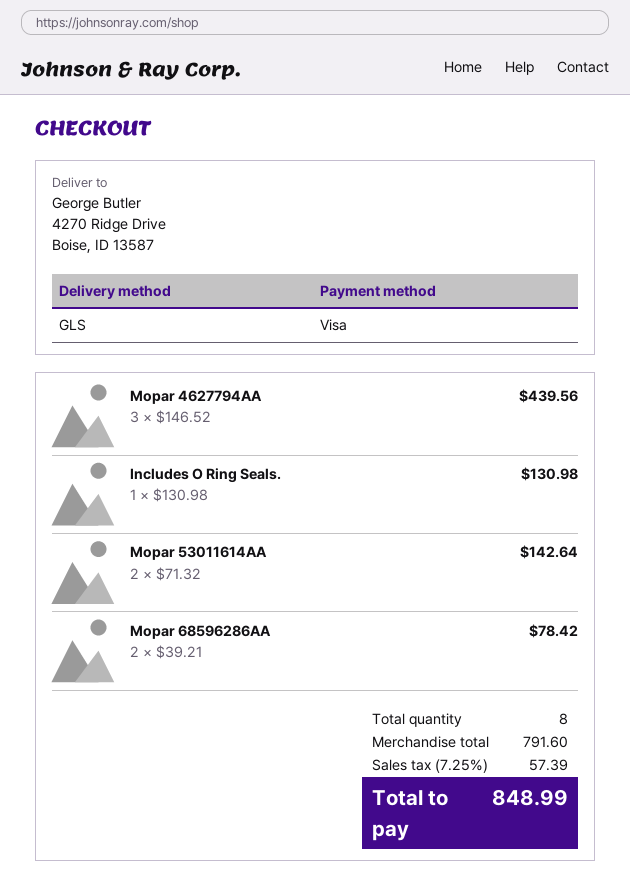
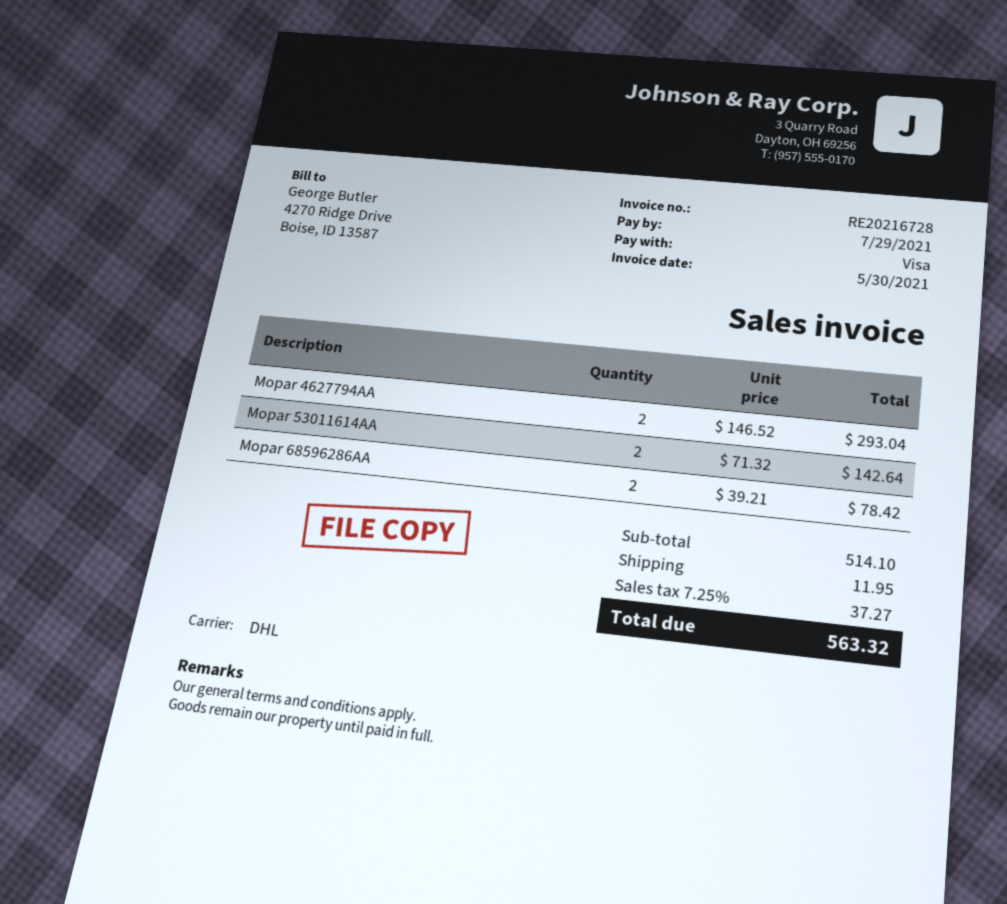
shipping method: GLS -> DHL
Mopar 4627794AA: 3 x 146.52 = 439.56 -> 2 x 146.52 = 293.04
Includes O Ring Seals.: 1 x 130.98 = 130.98 -> none
subtotal: 791.60 -> 514.10
shipping: none -> 11.95
tax: 7.25% = 57.39 -> 7.25% = 37.27
total: 848.99 -> 563.32

